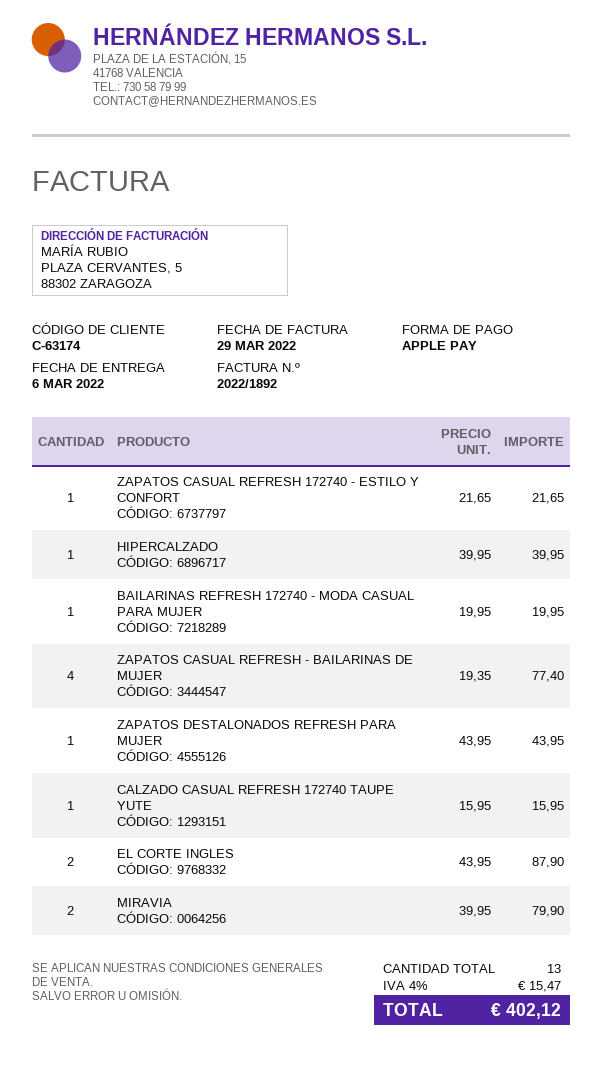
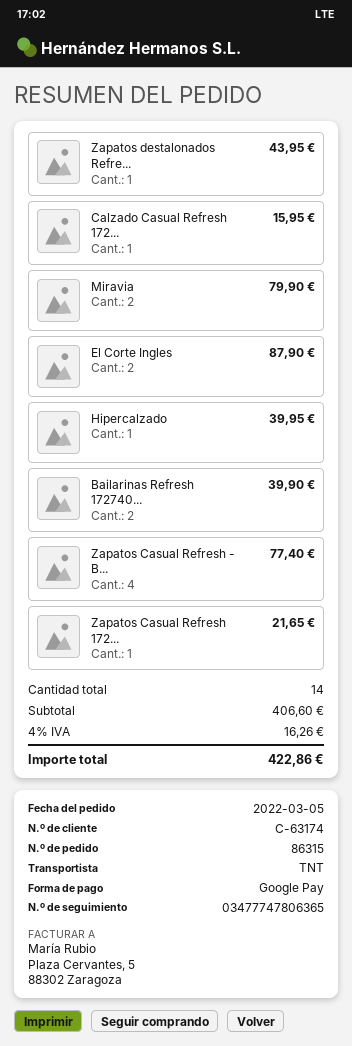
payment method: Apple Pay -> Google Pay
BAILARINAS REFRESH 172740 - MODA CASUAL PARA MUJER: 1 for 19.95 -> 2 for 39.90
total quantity: 13 -> 14
tax: 4% = 15.47 -> 4% = 16.26
total: 402.12 -> 422.86

